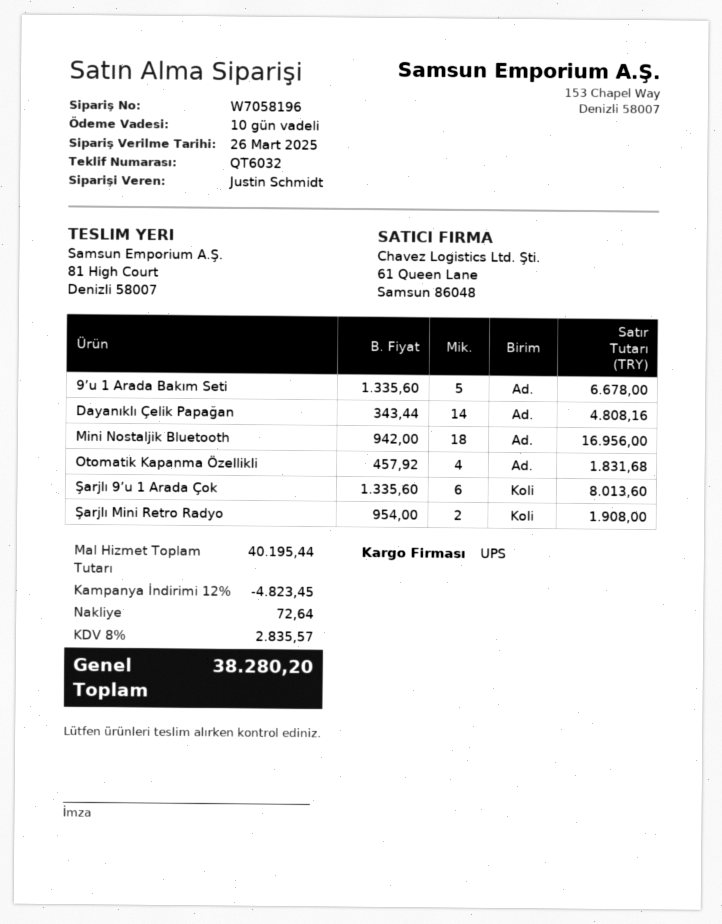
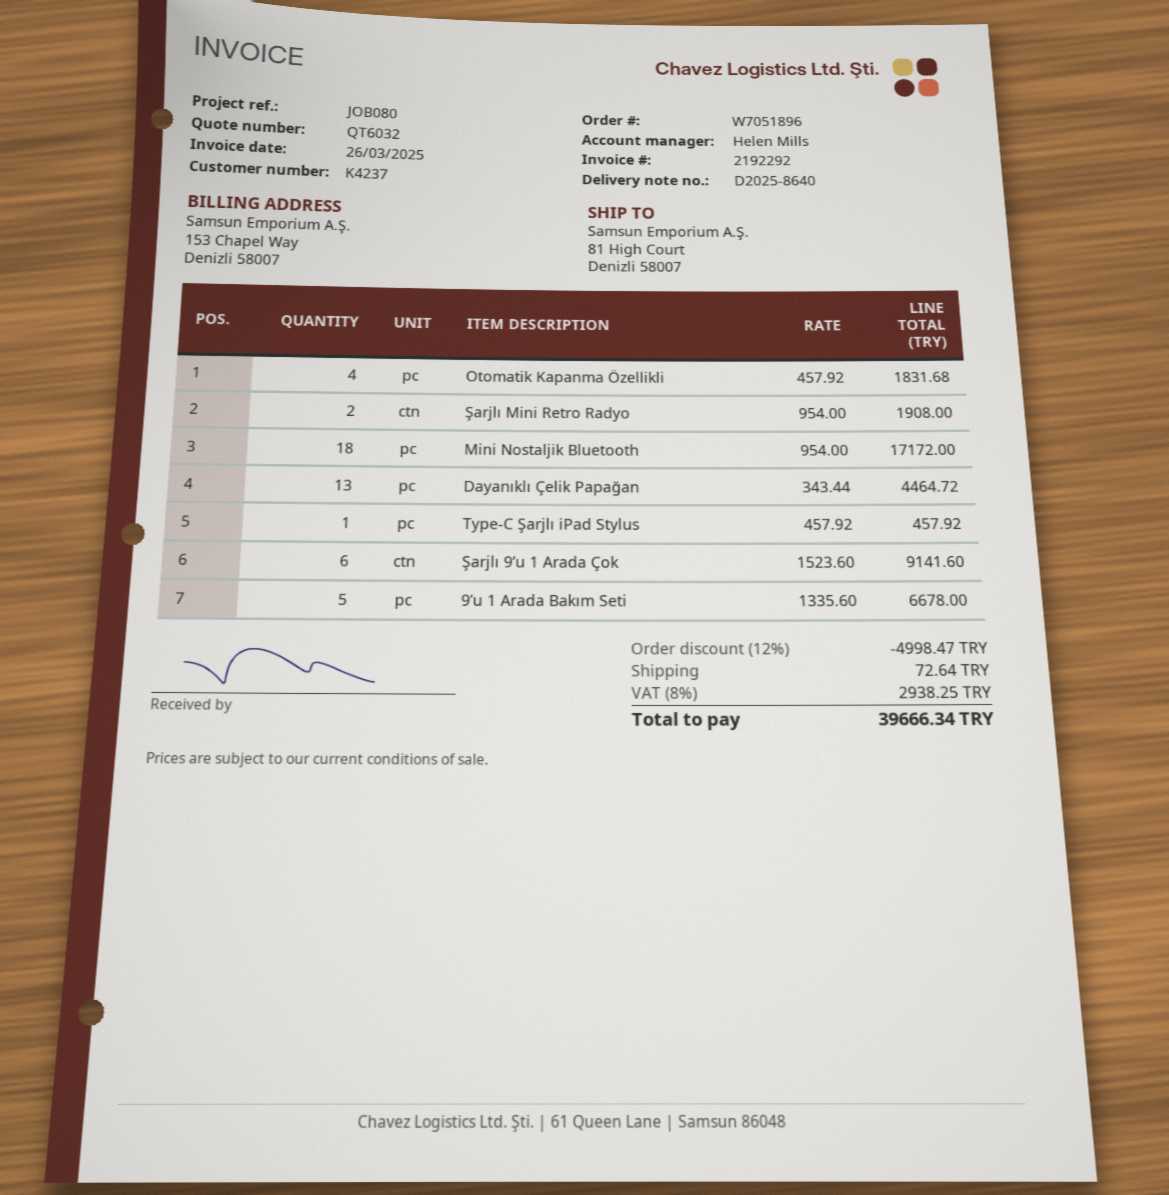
order number: W7058196 -> W7051896
Dayanıklı Çelik Papağan: 14 x 343.44 = 4808.16 -> 13 x 343.44 = 4464.72
Mini Nostaljik Bluetooth: 18 x 942.00 = 16956.00 -> 18 x 954.00 = 17172.00
Şarjlı 9’u 1 Arada Çok: 6 x 1335.60 = 8013.60 -> 6 x 1523.60 = 9141.60
Type-C Şarjlı iPad Stylus: none -> 1 x 457.92 = 457.92
discount: 12% = 4823.45 -> 12% = 4998.47
tax: 8% = 2835.57 -> 8% = 2938.25
total: 38280.20 -> 39666.34

